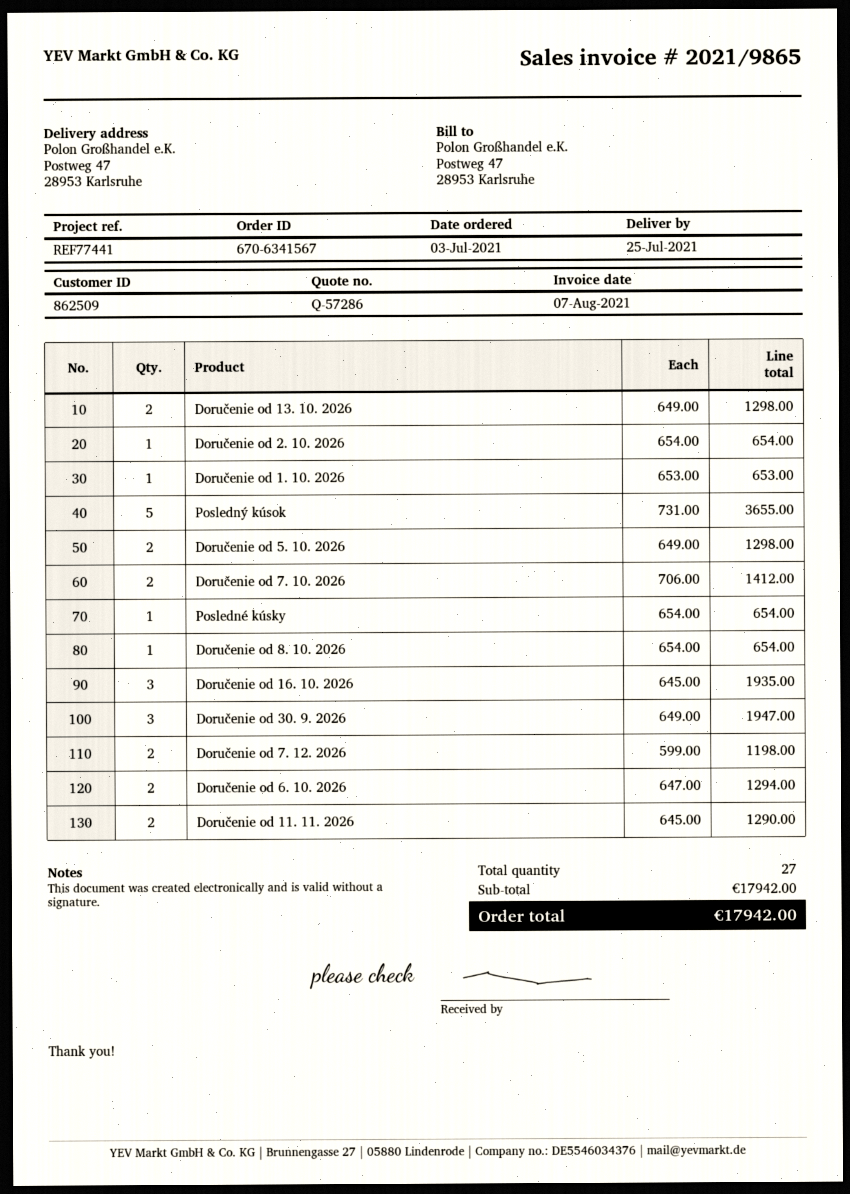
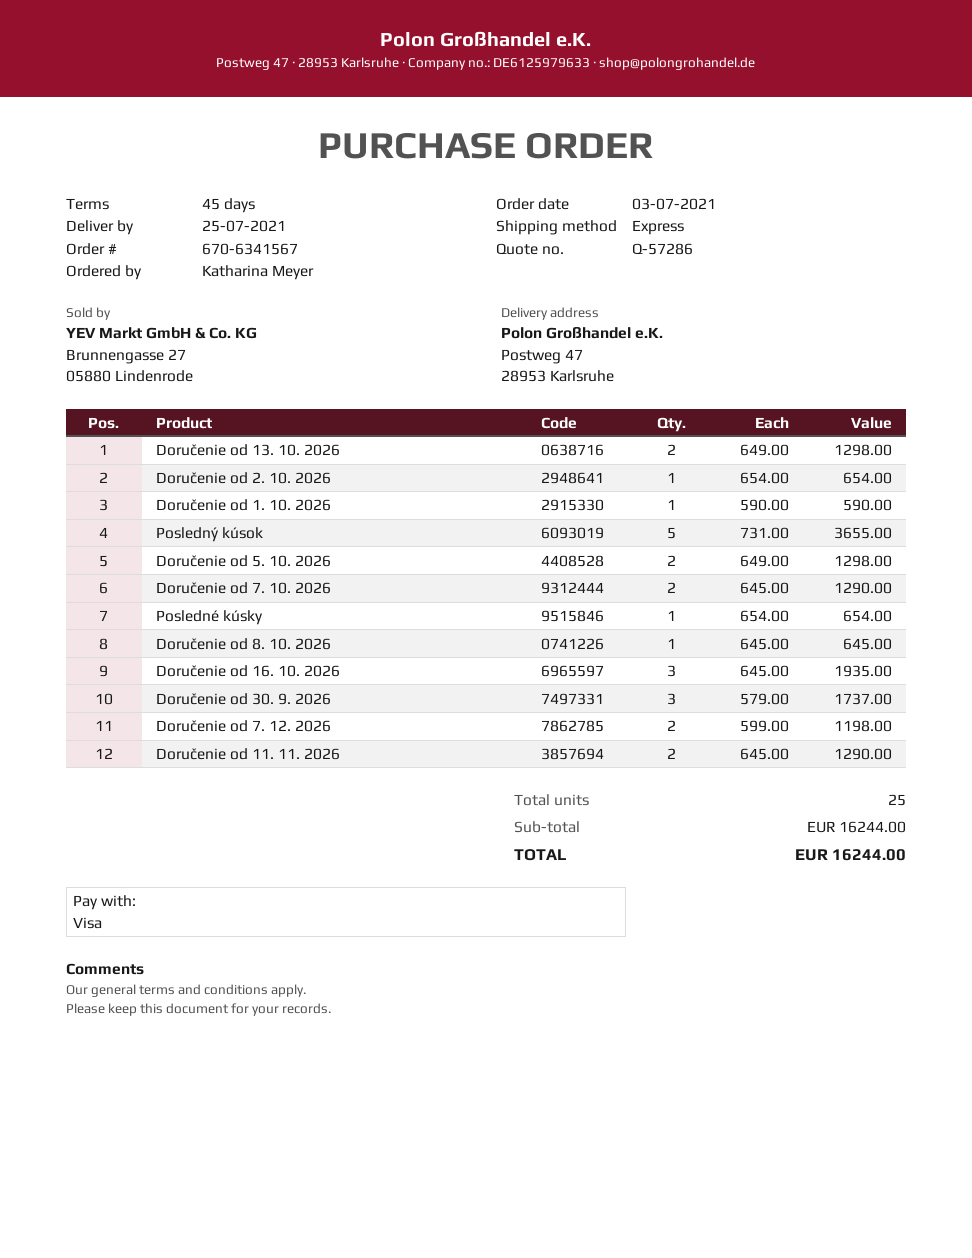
Doručenie od 1. 10. 2026: 1 x 653.00 = 653.00 -> 1 x 590.00 = 590.00
Doručenie od 7. 10. 2026: 2 x 706.00 = 1412.00 -> 2 x 645.00 = 1290.00
Doručenie od 8. 10. 2026: 1 x 654.00 = 654.00 -> 1 x 645.00 = 645.00
Doručenie od 30. 9. 2026: 3 x 649.00 = 1947.00 -> 3 x 579.00 = 1737.00
Doručenie od 6. 10. 2026: 2 x 647.00 = 1294.00 -> none
total quantity: 27 -> 25
subtotal: 17942.00 -> 16244.00
total: 17942.00 -> 16244.00

